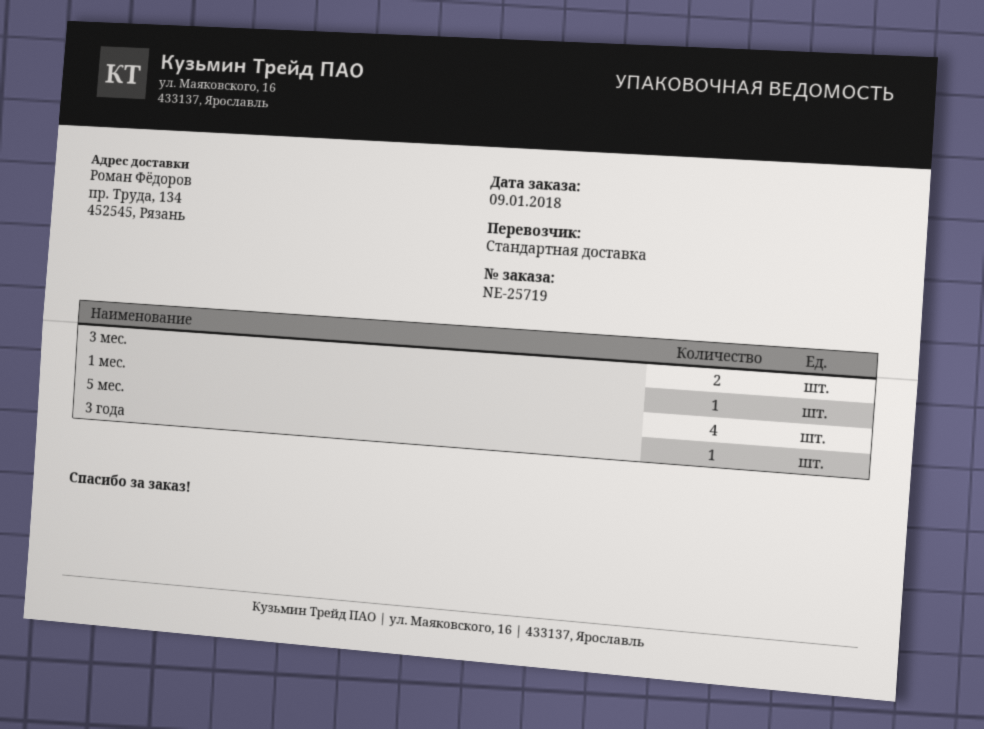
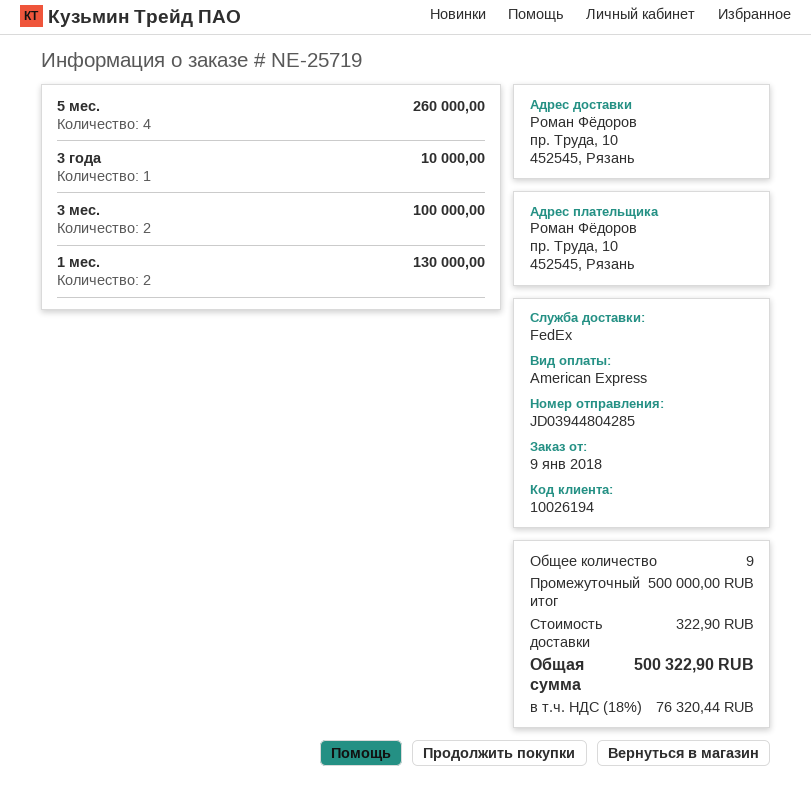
shipping method: standard -> FedEx
ship to: пр. Труда, 134, 452545, Рязань -> пр. Труда, 10, 452545, Рязань
1 мес.: 1 -> 2

